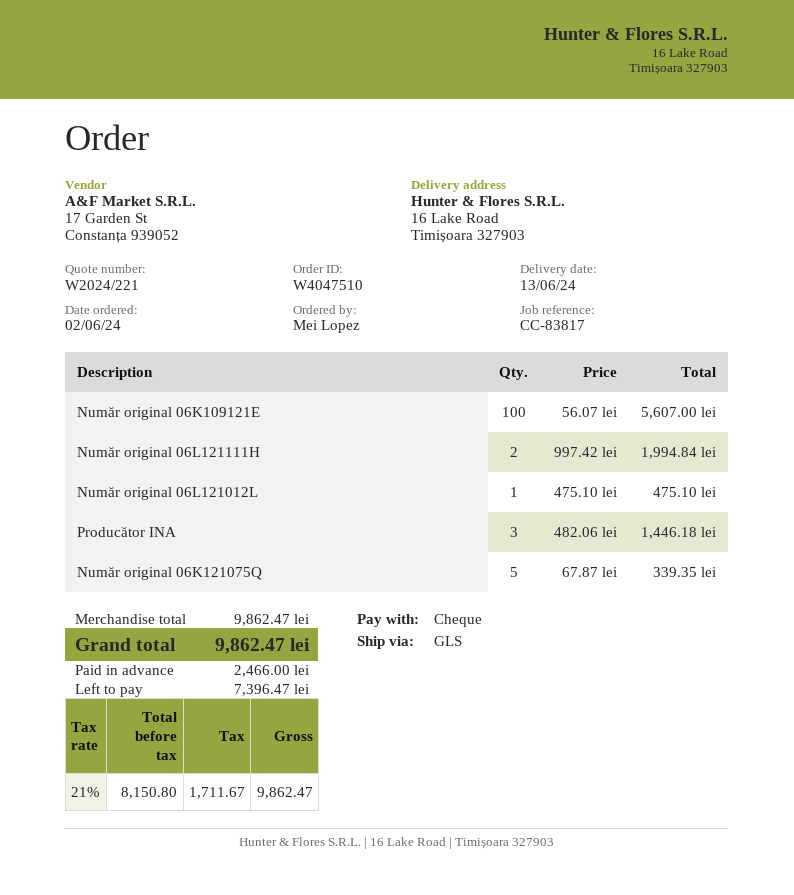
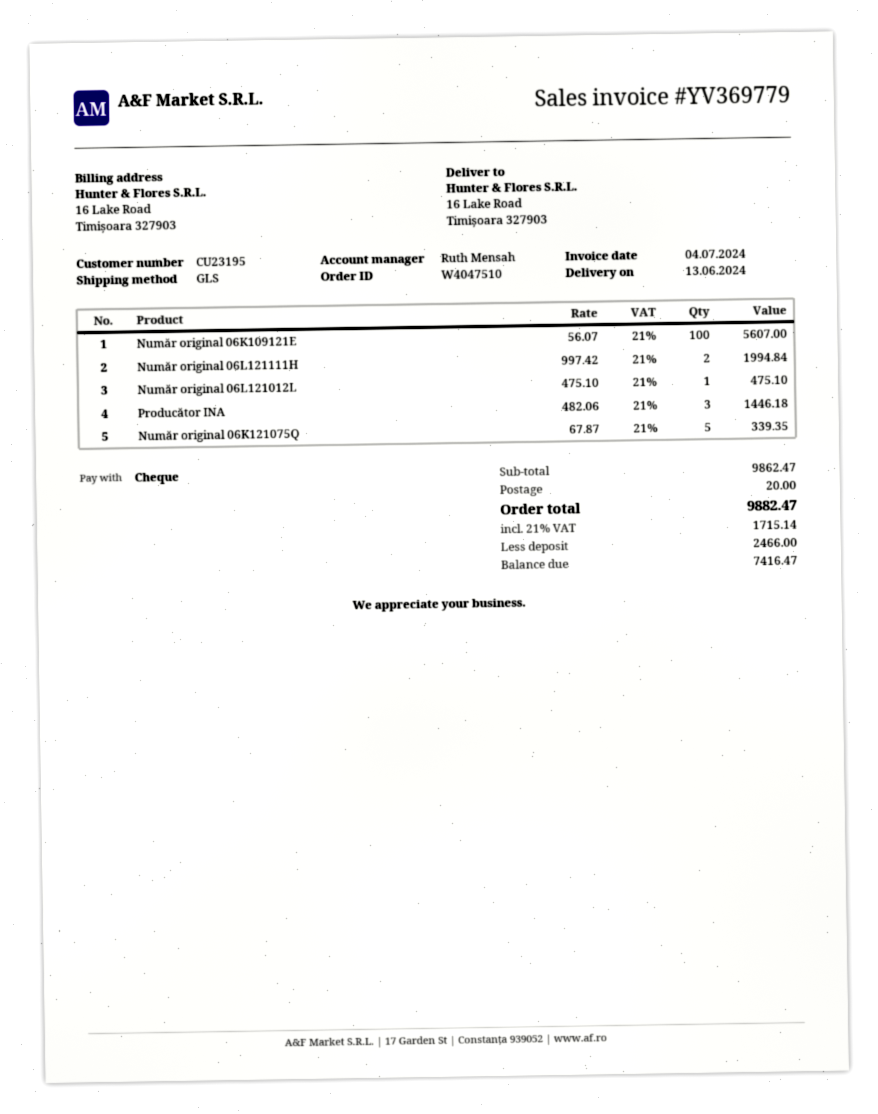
shipping: none -> 20.00
tax: 21% = 1711.67 -> 21% = 1715.14
total: 9862.47 -> 9882.47
balance: 7396.47 -> 7416.47

